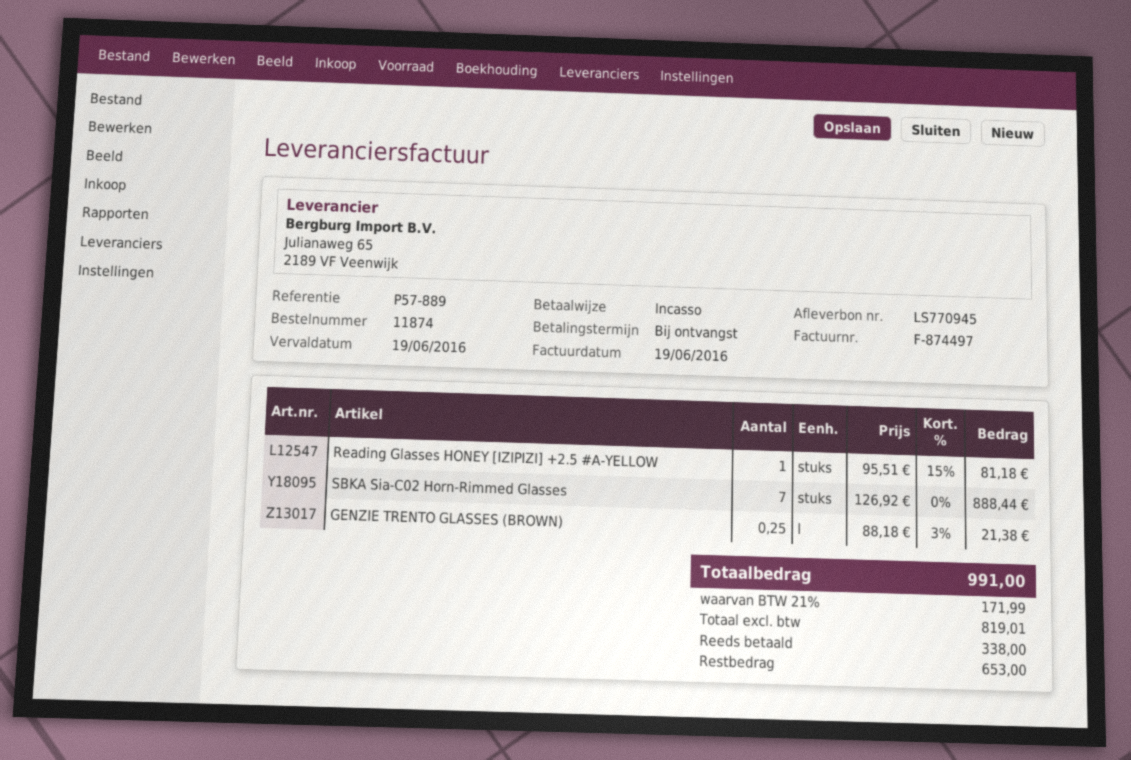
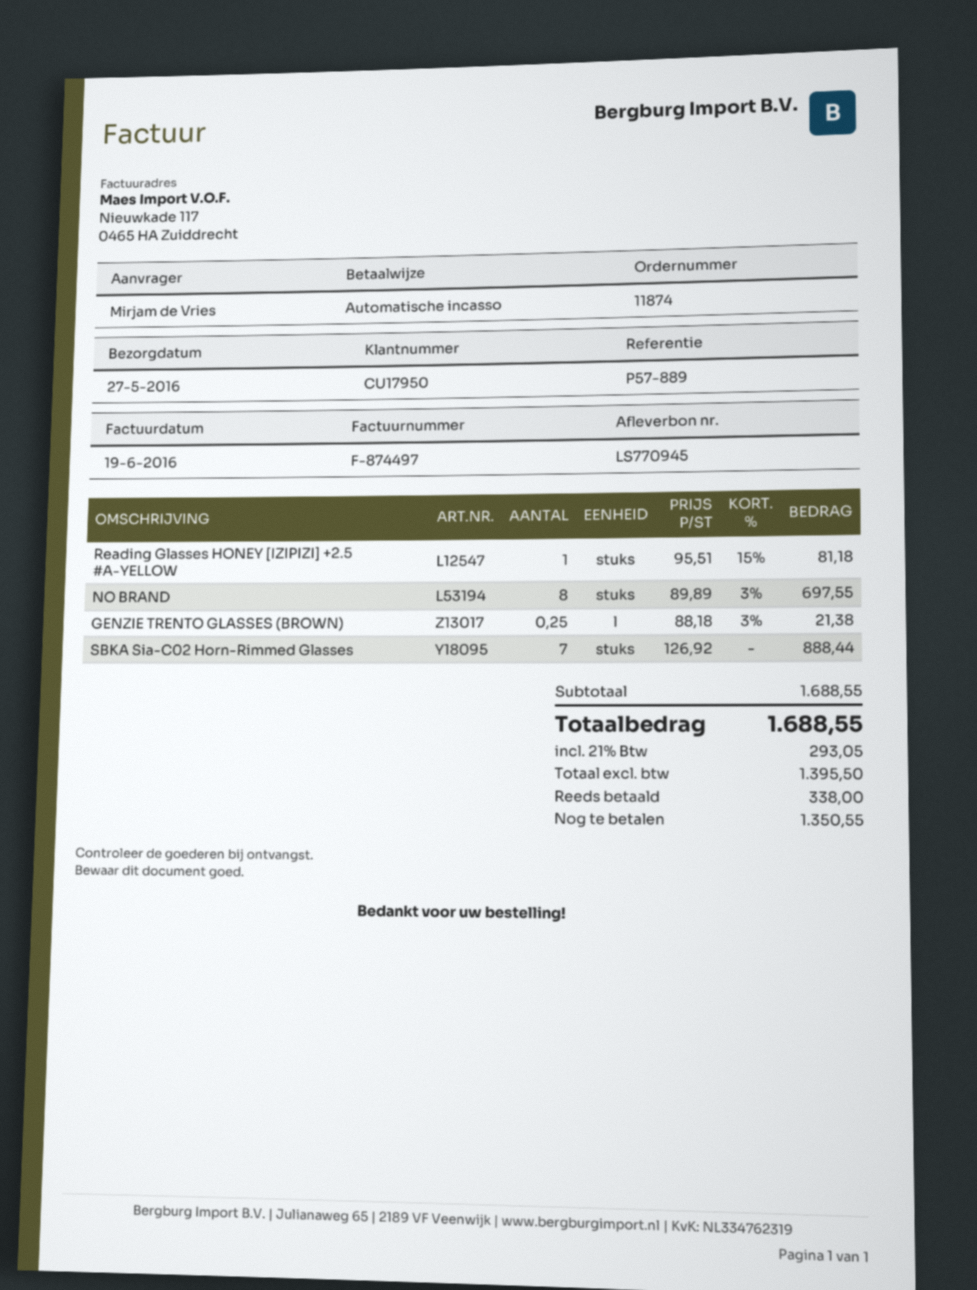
NO BRAND: none -> 8 x 89.89 - 3% = 697.55
net: 819.01 -> 1395.50
tax: 21% = 171.99 -> 21% = 293.05
total: 991.00 -> 1688.55
balance: 653.00 -> 1350.55

